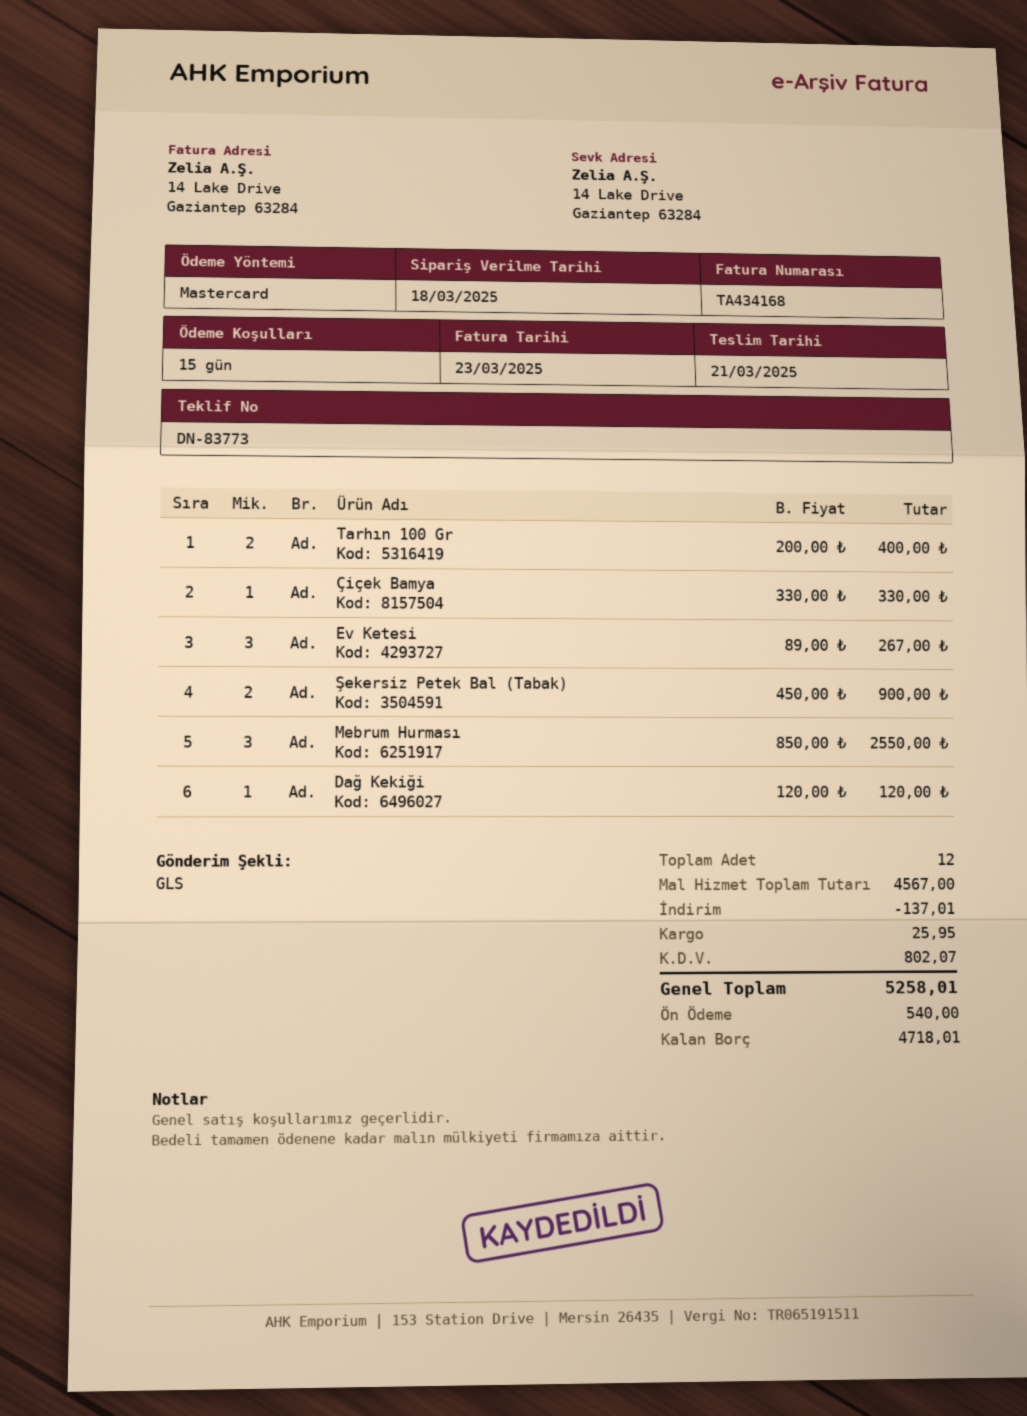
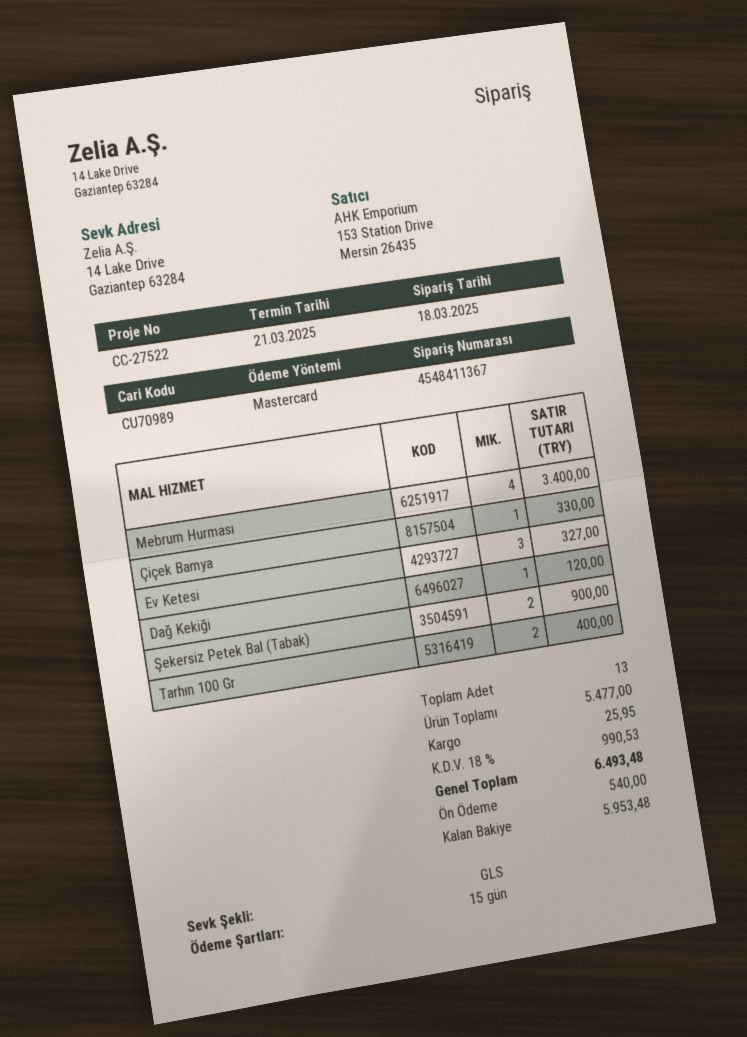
Ev Ketesi: 3 for 267.00 -> 3 for 327.00
Mebrum Hurması: 3 for 2550.00 -> 4 for 3400.00
total quantity: 12 -> 13
subtotal: 4567.00 -> 5477.00
discount: 137.01 -> none
tax: 802.07 -> 990.53
total: 5258.01 -> 6493.48
balance: 4718.01 -> 5953.48

